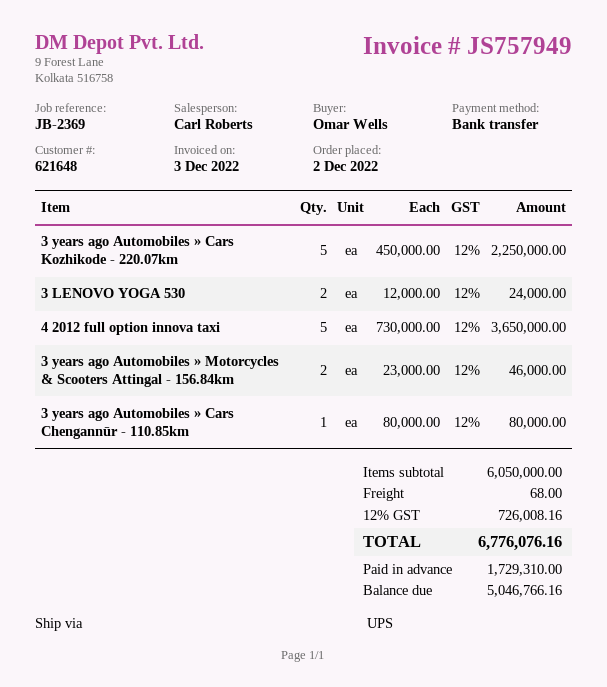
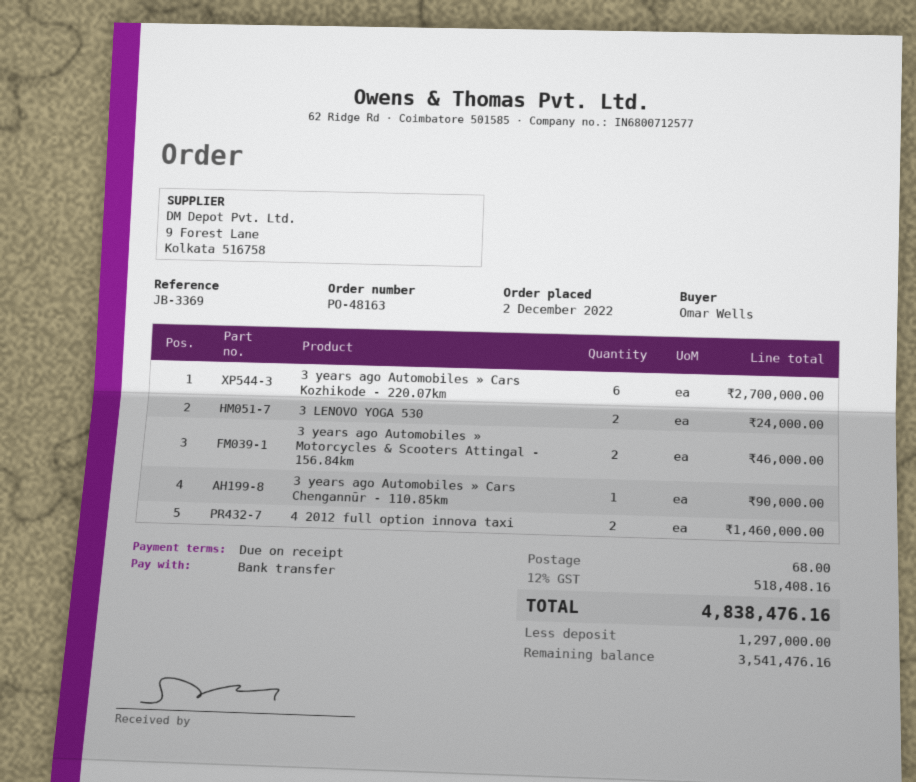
reference: JB-2369 -> JB-3369
3 years ago Automobiles » Cars Kozhikode - 220.07km: 5 for 2250000.00 -> 6 for 2700000.00
4 2012 full option innova taxi: 5 for 3650000.00 -> 2 for 1460000.00
3 years ago Automobiles » Cars Chengannūr - 110.85km: 1 for 80000.00 -> 1 for 90000.00
tax: 12% = 726008.16 -> 12% = 518408.16
total: 6776076.16 -> 4838476.16
deposit: 1729310.00 -> 1297000.00
balance: 5046766.16 -> 3541476.16

